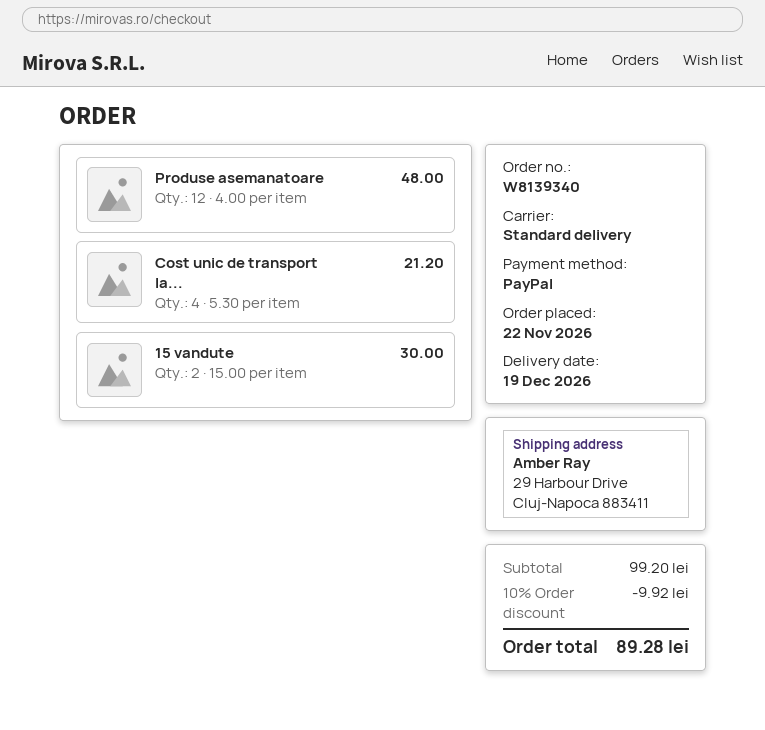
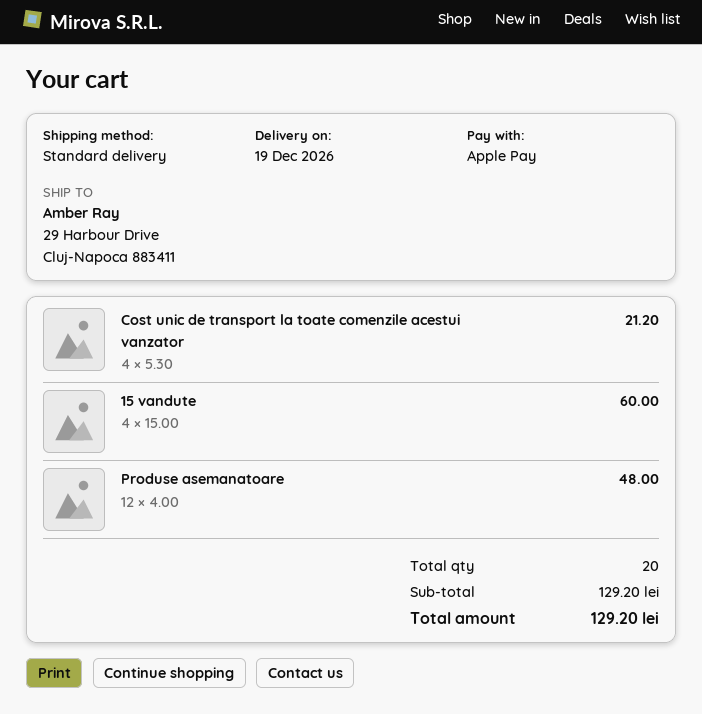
payment method: PayPal -> Apple Pay
15 vandute: 2 x 15.00 = 30.00 -> 4 x 15.00 = 60.00
subtotal: 99.20 -> 129.20
discount: 10% = 9.92 -> none
total: 89.28 -> 129.20

